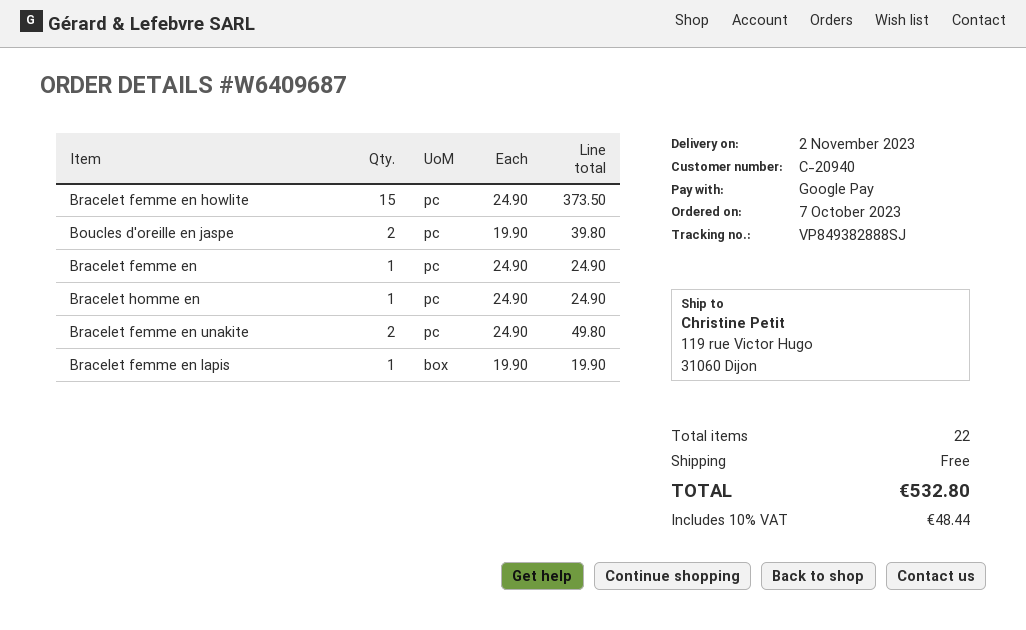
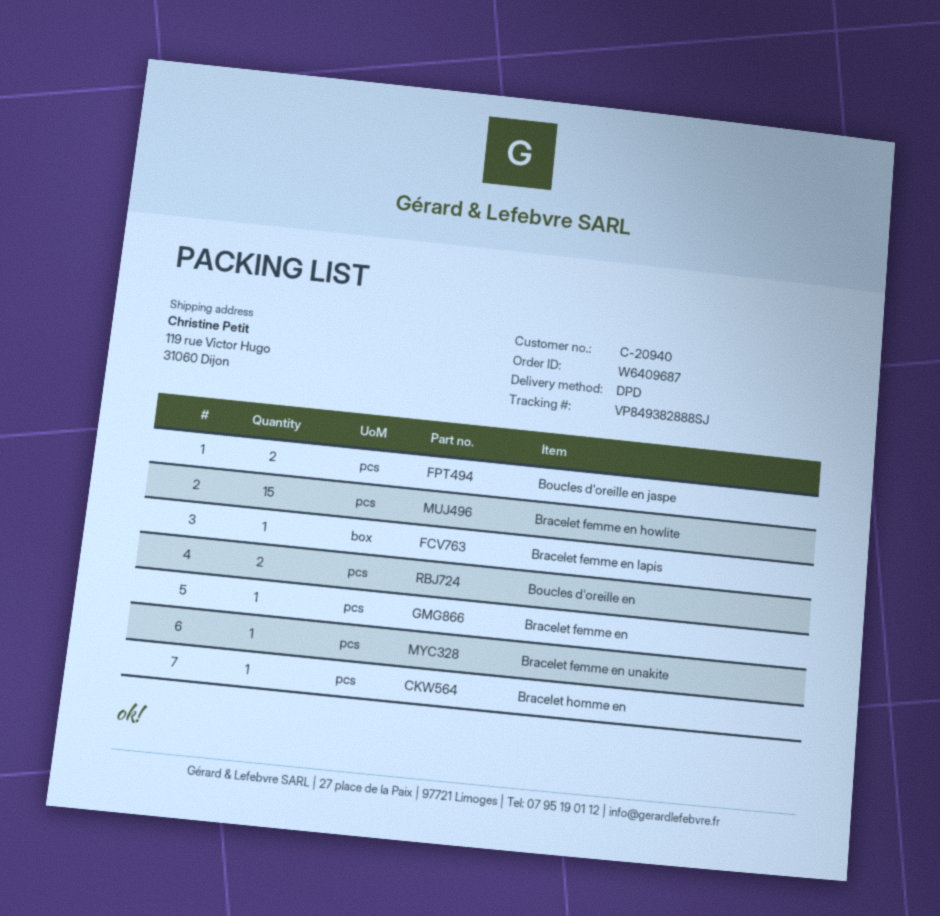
Bracelet femme en unakite: 2 -> 1
Boucles d'oreille en: none -> 2

